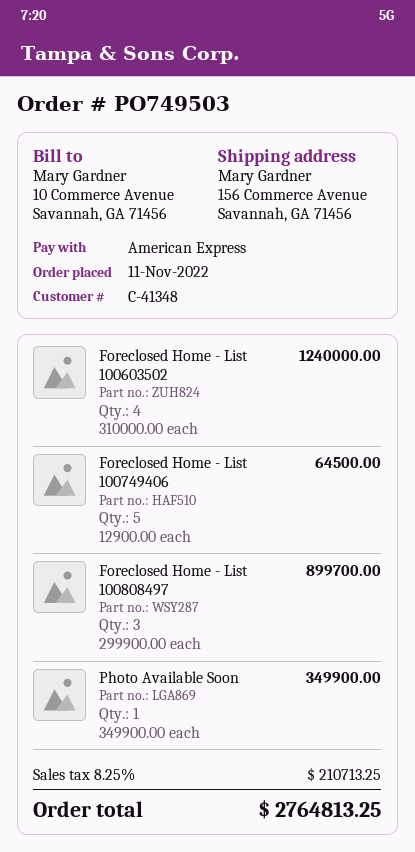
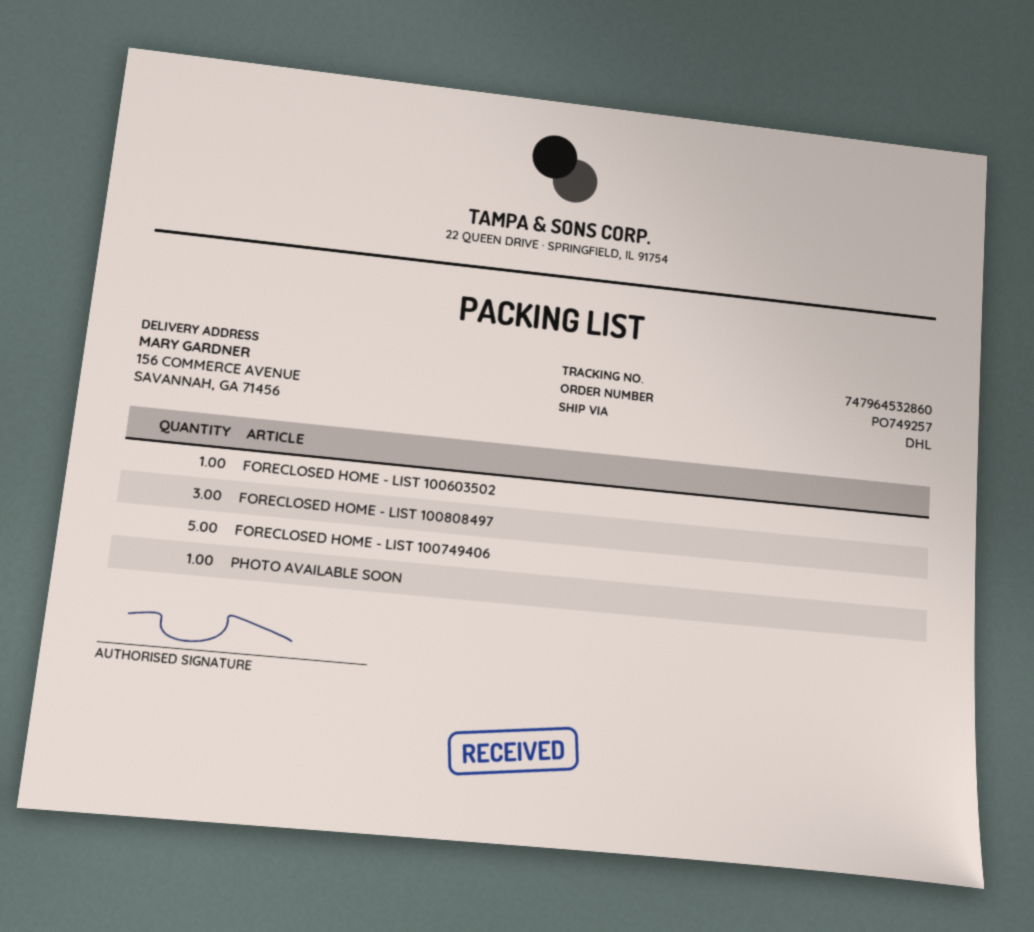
order number: PO749503 -> PO749257
Foreclosed Home - List 100603502: 4 -> 1

